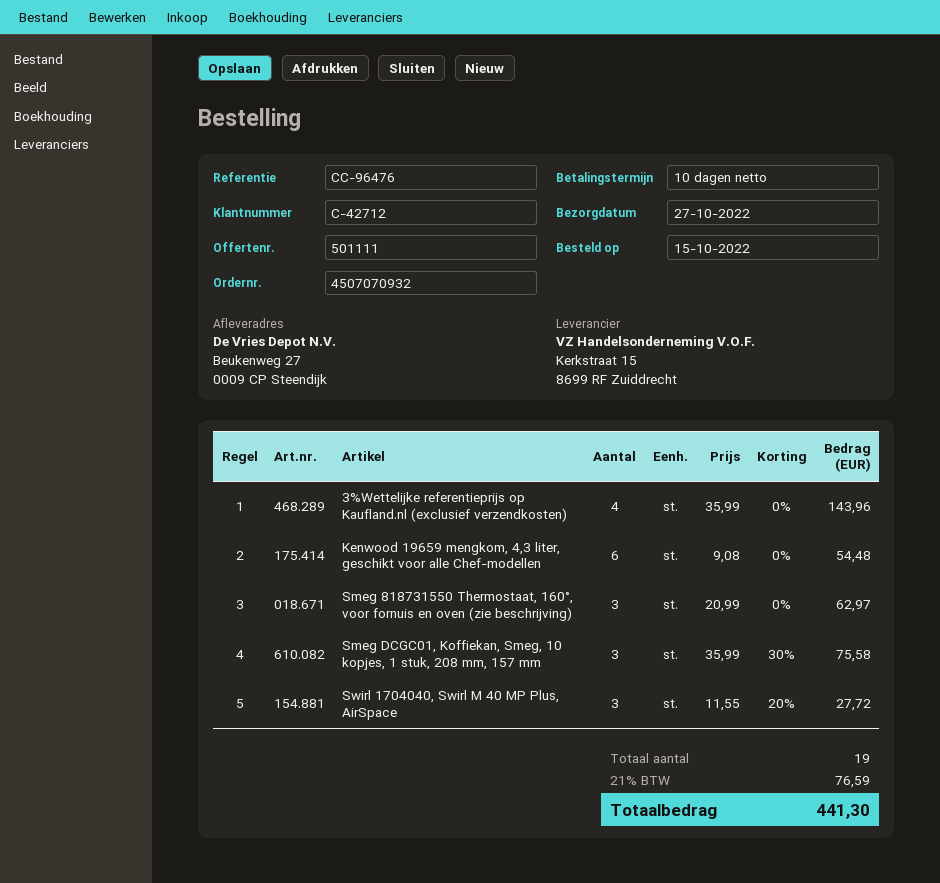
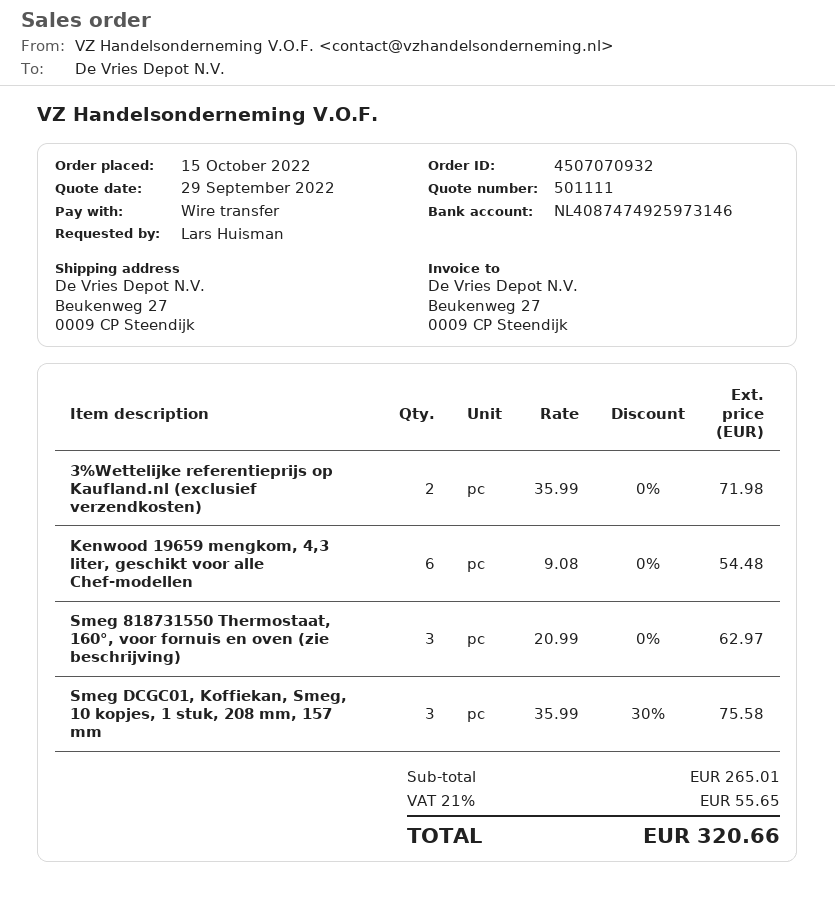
3%Wettelijke referentieprijs op Kaufland.nl (exclusief verzendkosten): 4 x 35.99 = 143.96 -> 2 x 35.99 = 71.98
Swirl 1704040, Swirl M 40 MP Plus, AirSpace: 3 x 11.55 - 20% = 27.72 -> none
tax: 21% = 76.59 -> 21% = 55.65
total: 441.30 -> 320.66

